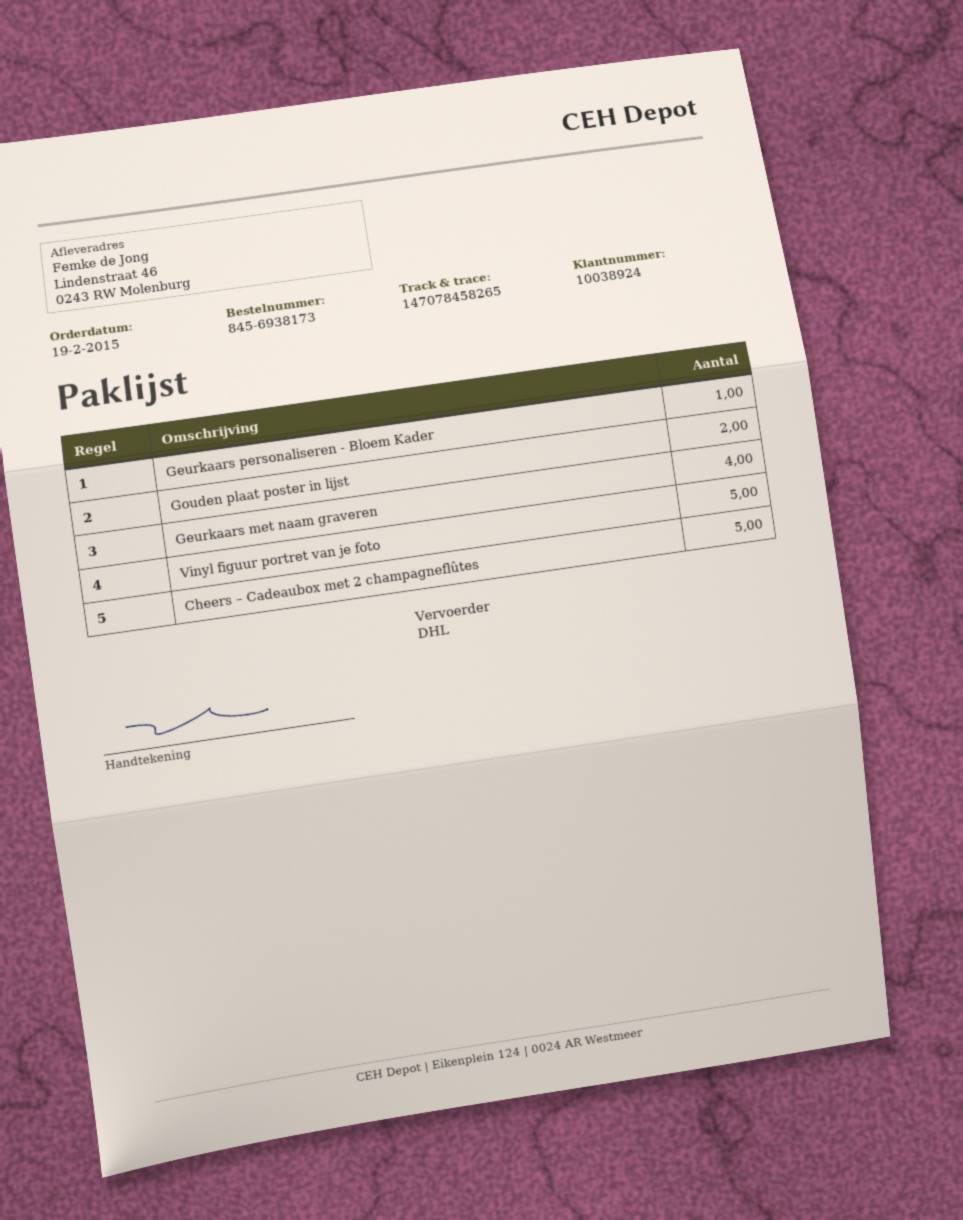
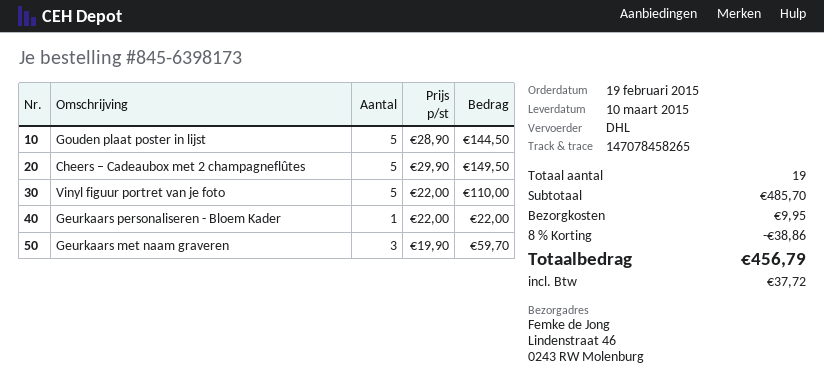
order number: 845-6938173 -> 845-6398173
Gouden plaat poster in lijst: 2 -> 5
Geurkaars met naam graveren: 4 -> 3

